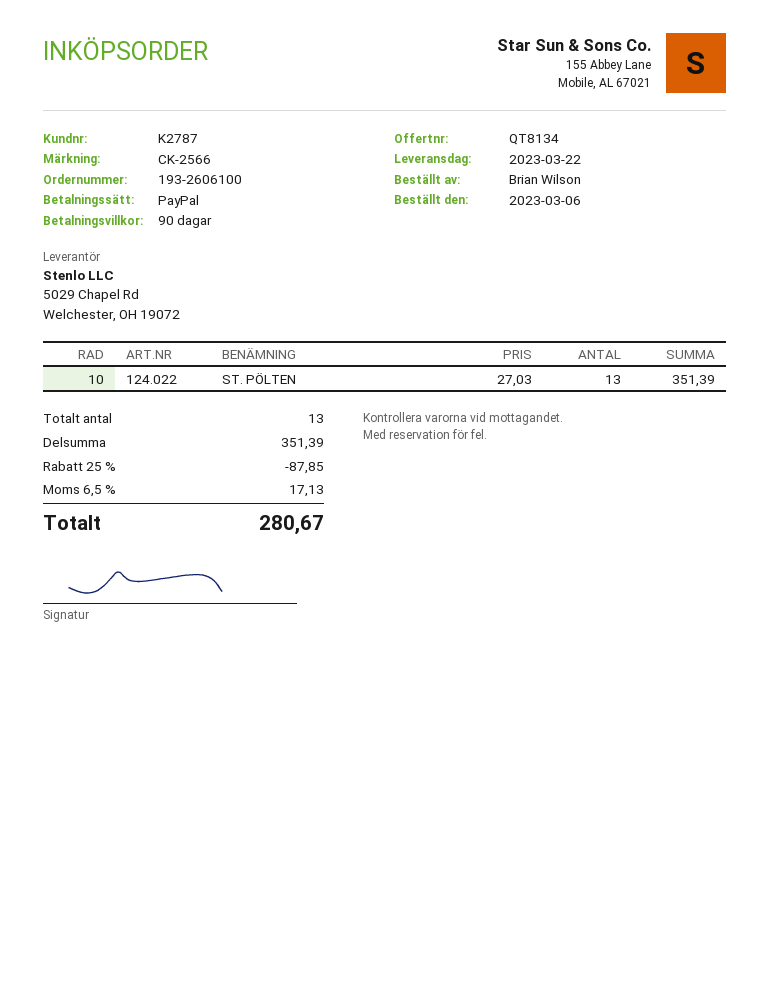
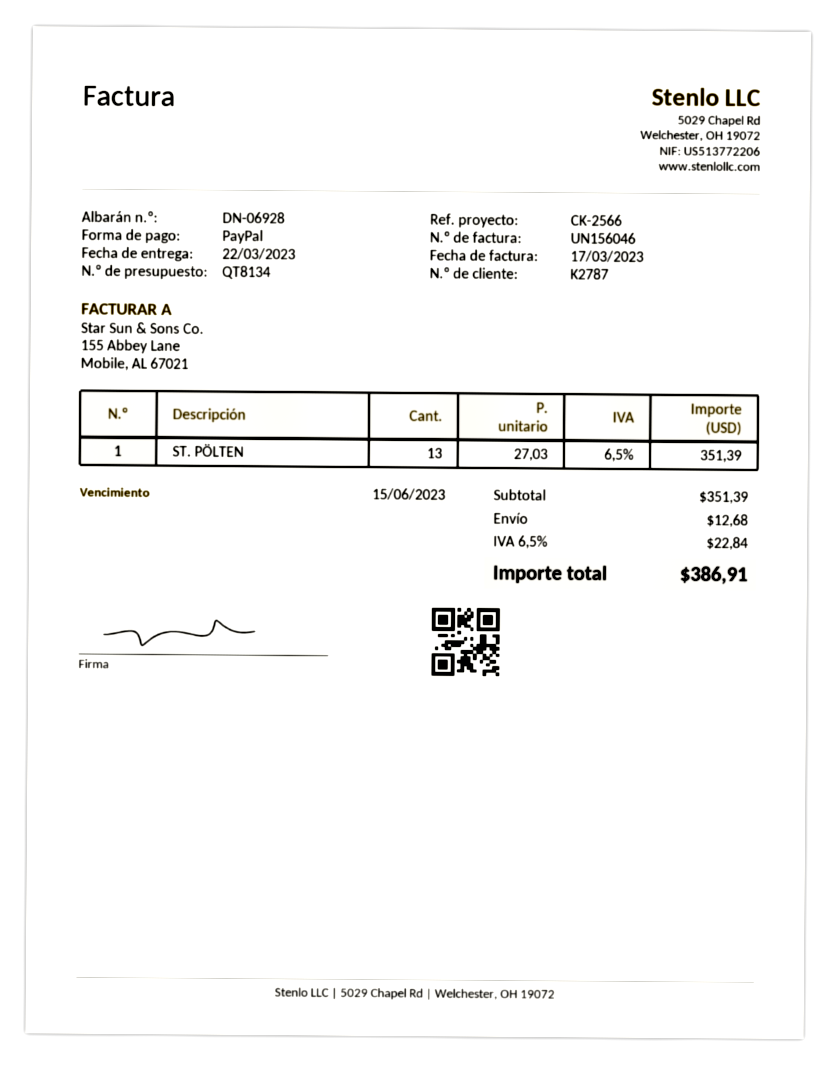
discount: 25% = 87.85 -> none
shipping: none -> 12.68
tax: 6.5% = 17.13 -> 6.5% = 22.84
total: 280.67 -> 386.91

